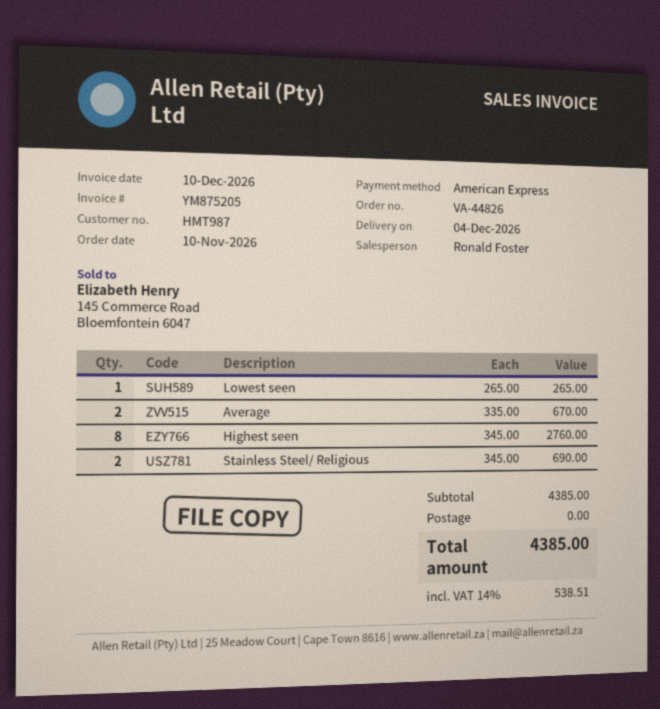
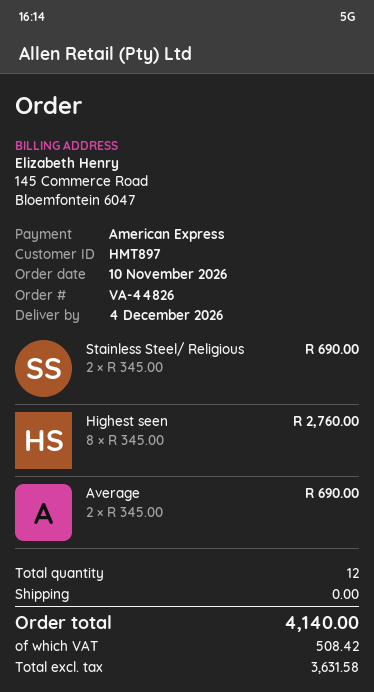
customer number: HMT987 -> HMT897
Lowest seen: 1 x 265.00 = 265.00 -> none
Average: 2 x 335.00 = 670.00 -> 2 x 345.00 = 690.00
tax: 538.51 -> 508.42
total: 4385.00 -> 4140.00

